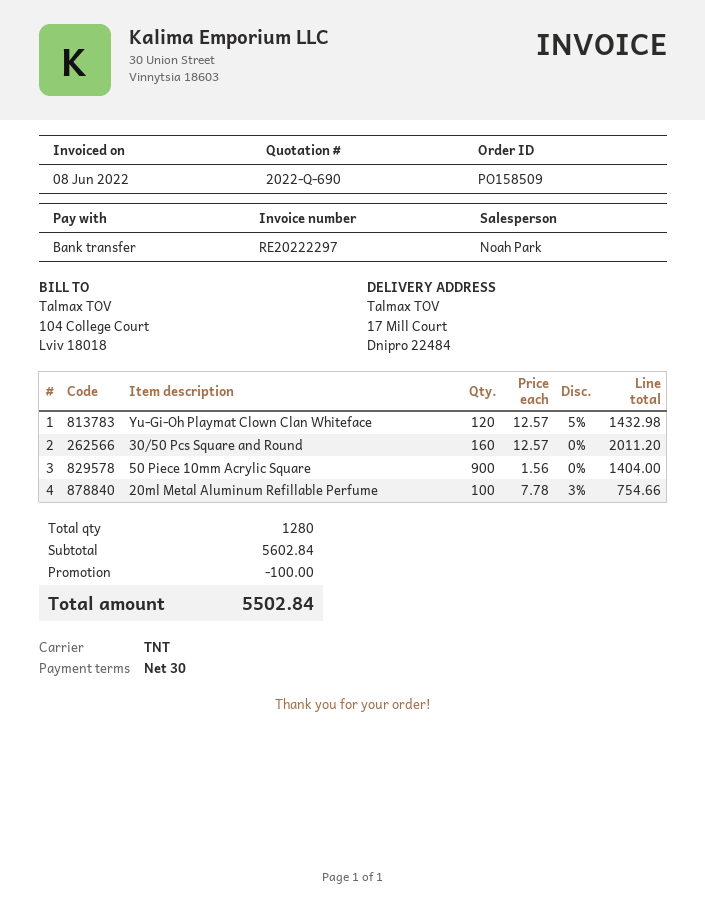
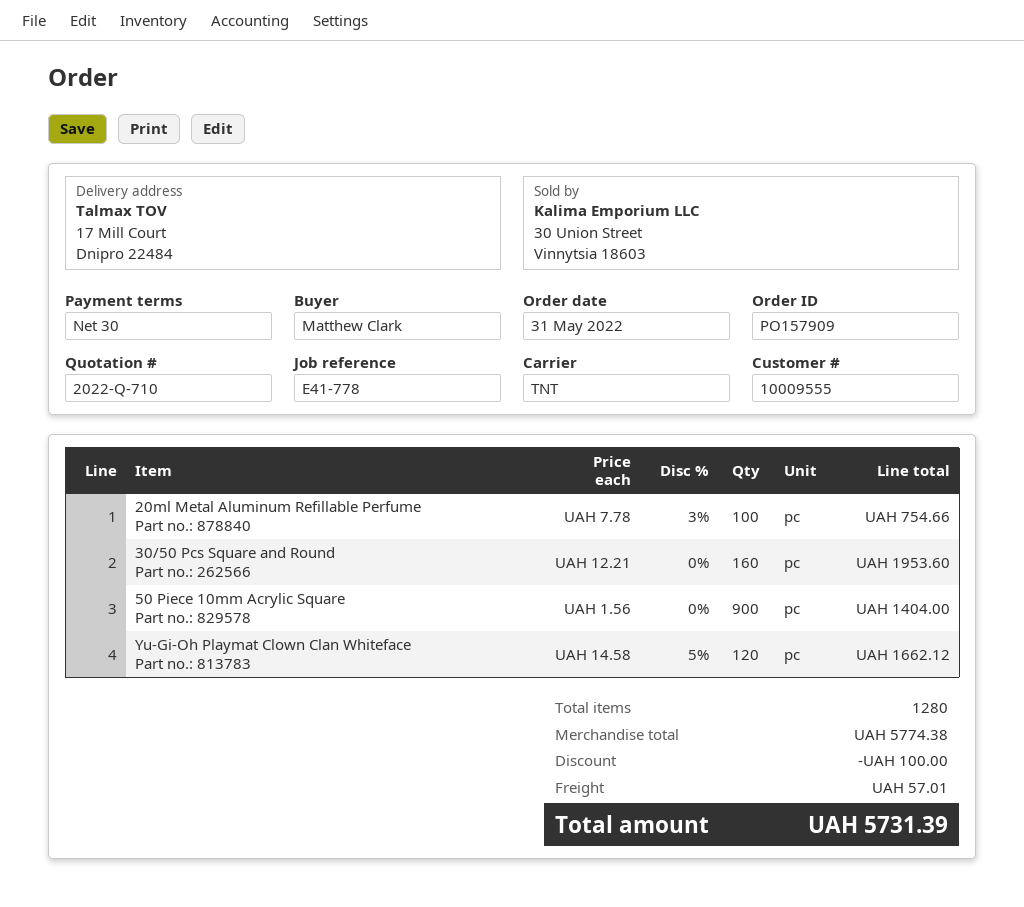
quote number: 2022-Q-690 -> 2022-Q-710
order number: PO158509 -> PO157909
Yu-Gi-Oh Playmat Clown Clan Whiteface: 120 x 12.57 - 5% = 1432.98 -> 120 x 14.58 - 5% = 1662.12
30/50 Pcs Square and Round: 160 x 12.57 = 2011.20 -> 160 x 12.21 = 1953.60
subtotal: 5602.84 -> 5774.38
shipping: none -> 57.01
total: 5502.84 -> 5731.39

